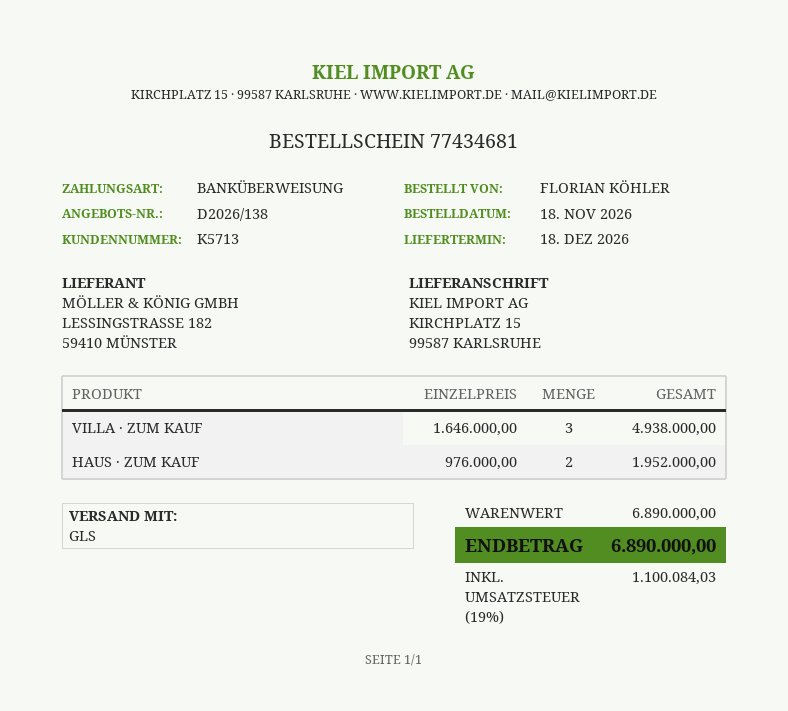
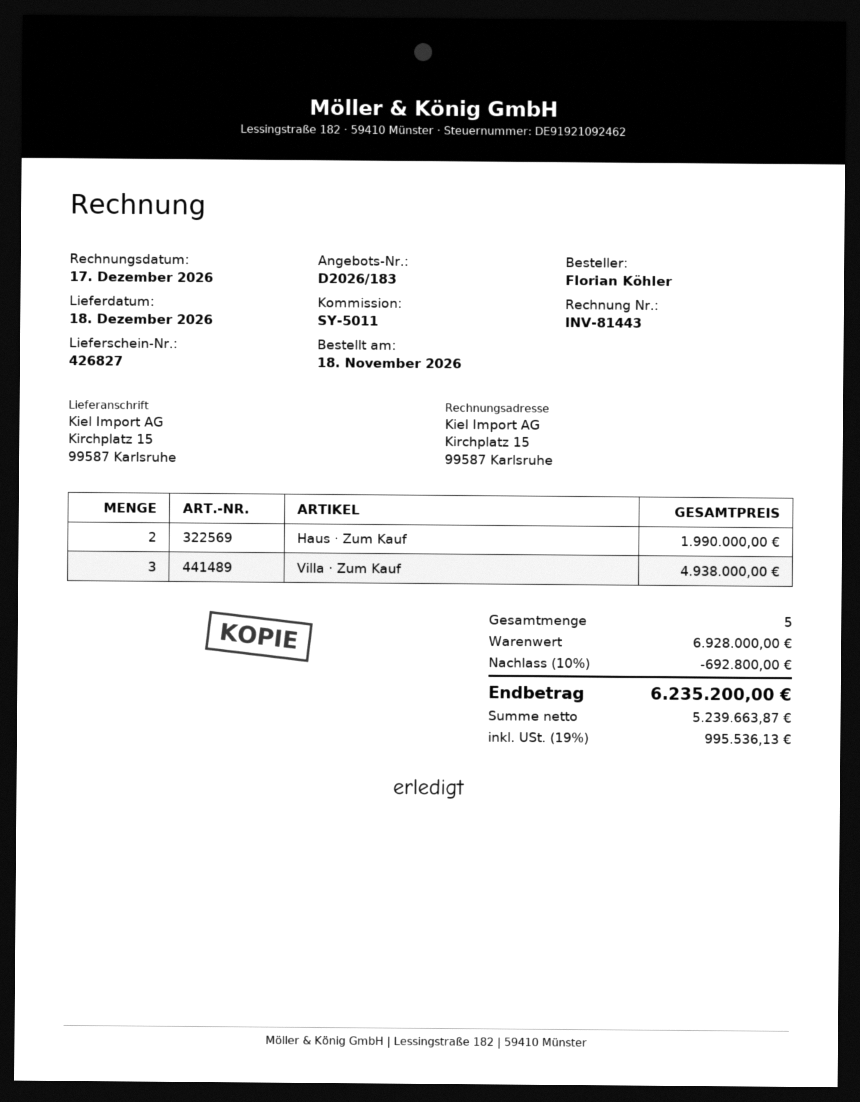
quote number: D2026/138 -> D2026/183
HAUS · ZUM KAUF: 2 for 1952000.00 -> 2 for 1990000.00
subtotal: 6890000.00 -> 6928000.00
discount: none -> 10% = 692800.00
tax: 19% = 1100084.03 -> 19% = 995536.13
total: 6890000.00 -> 6235200.00

